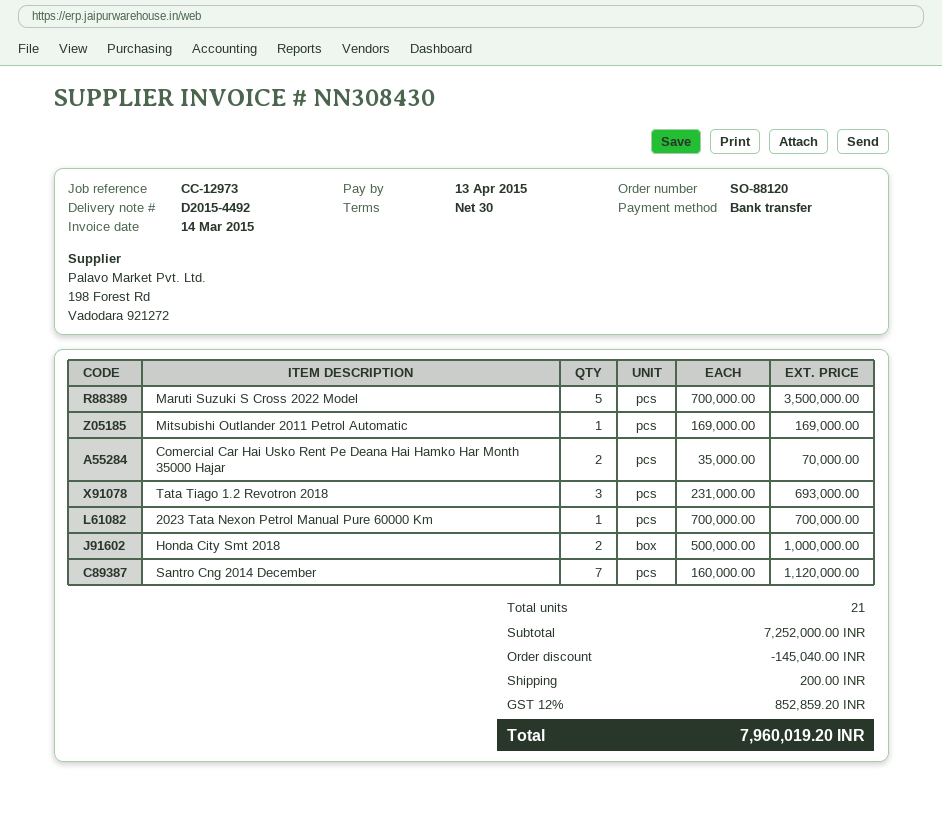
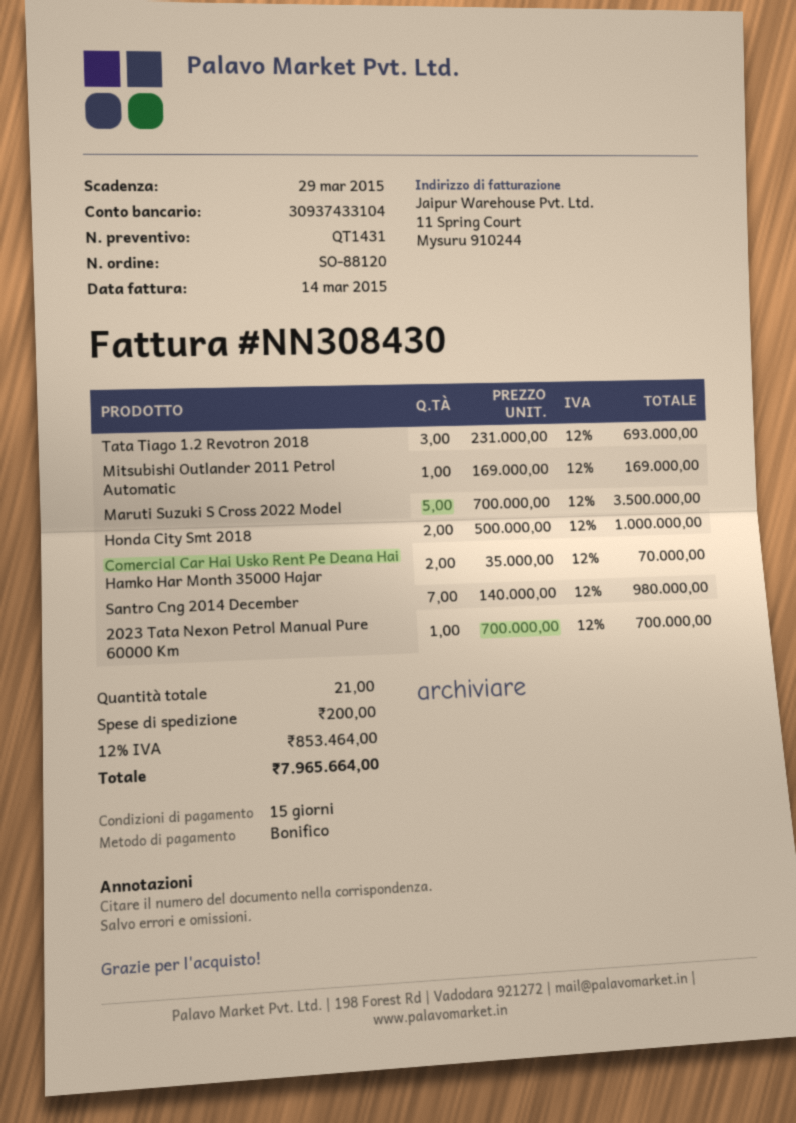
payment terms: 30 days -> 15 days
due date: 2015-04-13 -> 2015-03-29
Santro Cng 2014 December: 7 x 160000.00 = 1120000.00 -> 7 x 140000.00 = 980000.00
discount: 145040.00 -> none
tax: 12% = 852859.20 -> 12% = 853464.00
total: 7960019.20 -> 7965664.00

